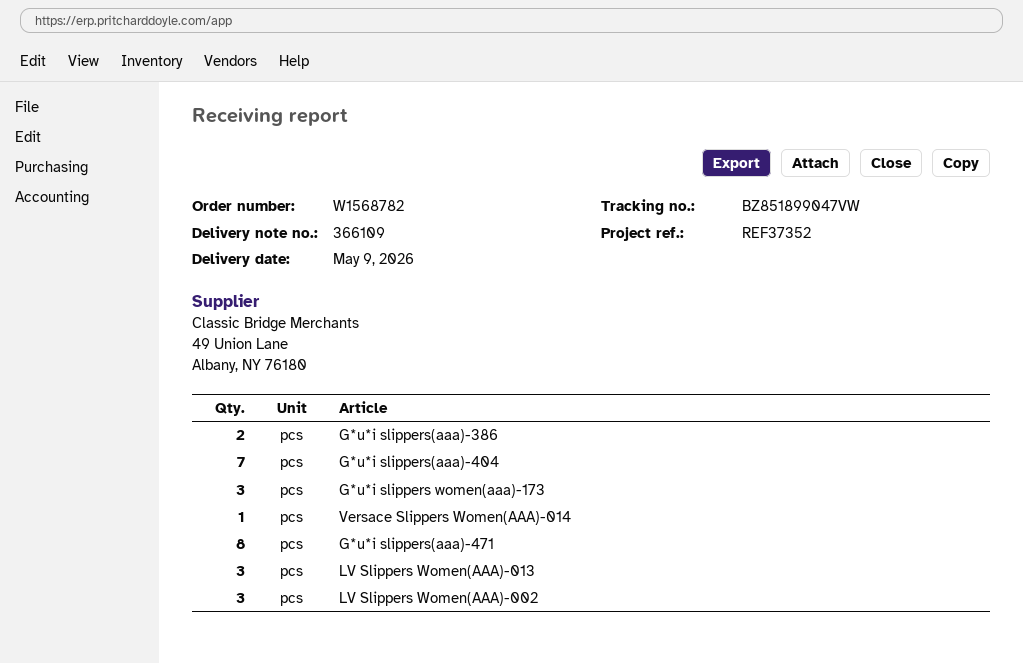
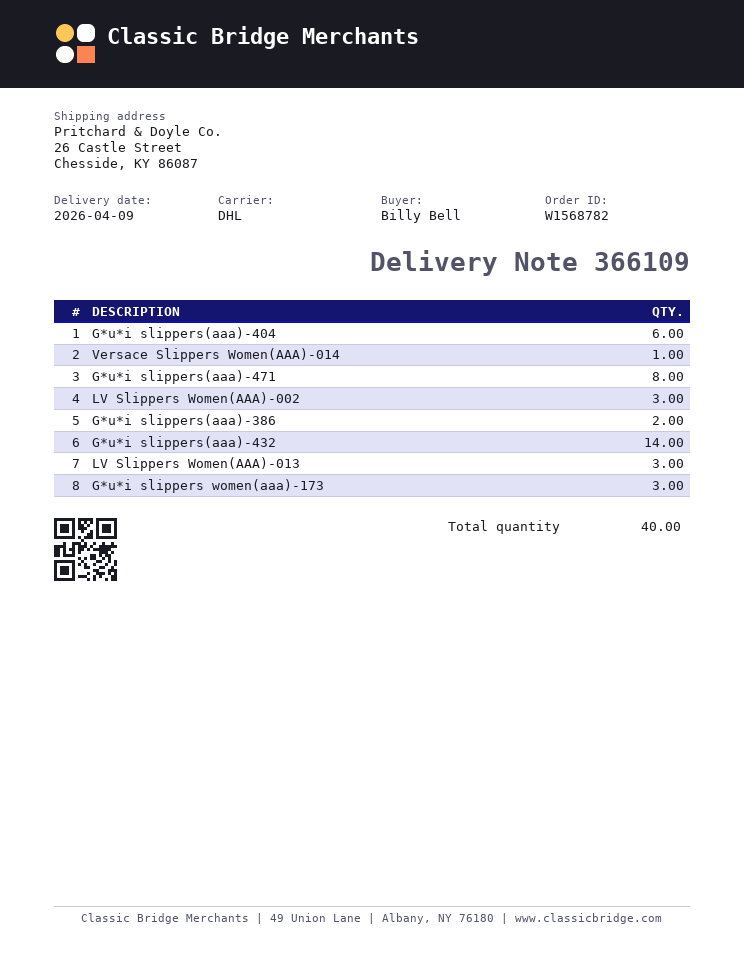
delivery date: 2026-05-09 -> 2026-04-09
G*u*i slippers(aaa)-404: 7 -> 6
G*u*i slippers(aaa)-432: none -> 14

